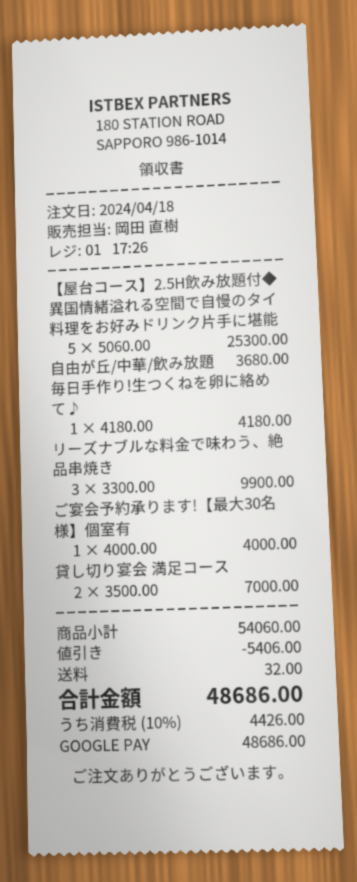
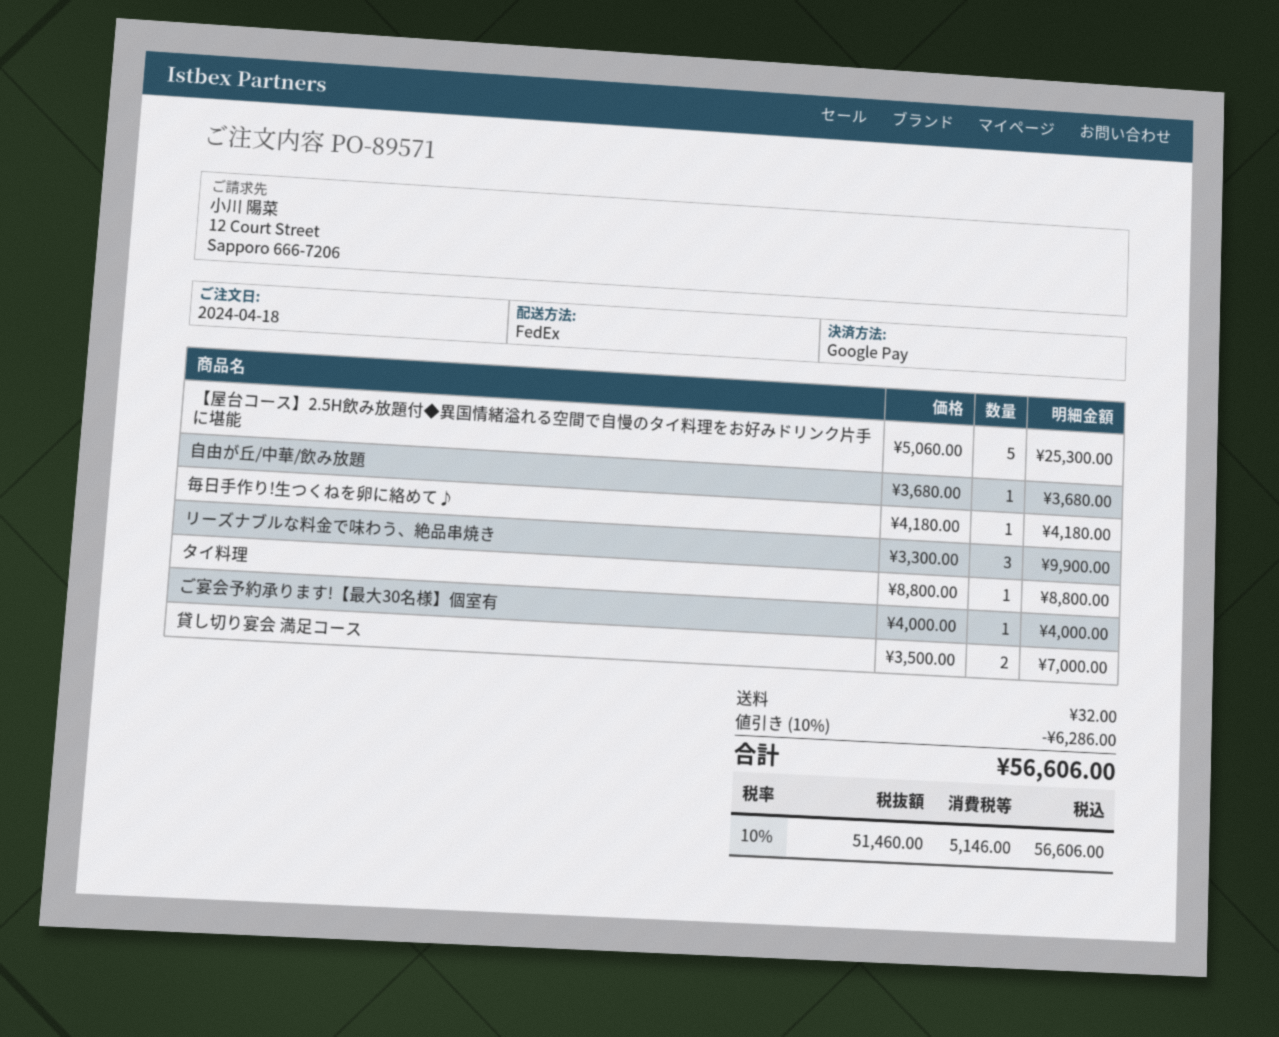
タイ料理: none -> 1 x 8800.00 = 8800.00
discount: 5406.00 -> 6286.00
tax: 10% = 4426.00 -> 10% = 5146.00
total: 48686.00 -> 56606.00

